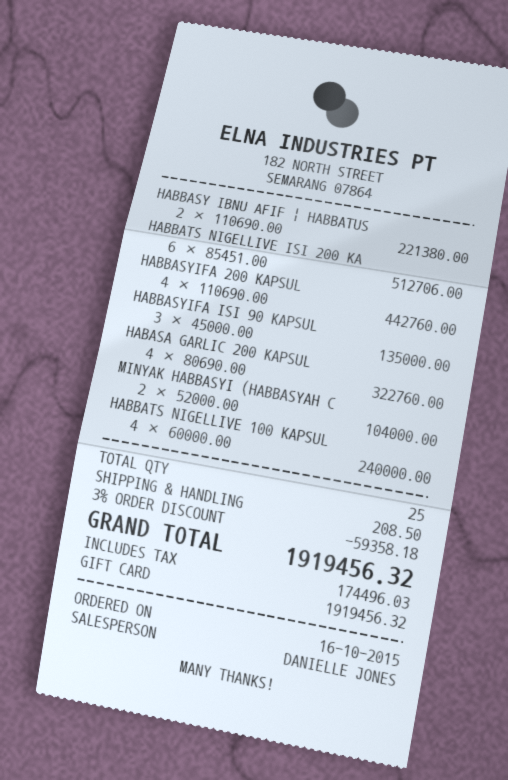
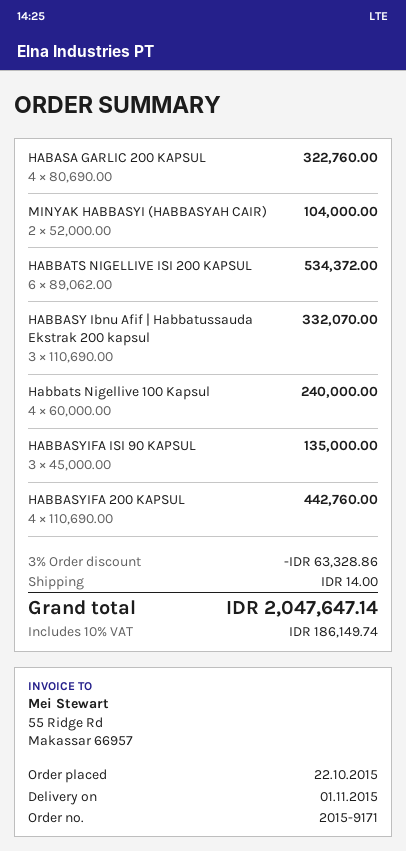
order date: 2015-10-16 -> 2015-10-22
HABBASY IBNU AFIF | HABBATUS: 2 x 110690.00 = 221380.00 -> 3 x 110690.00 = 332070.00
HABBATS NIGELLIVE ISI 200 KA: 6 x 85451.00 = 512706.00 -> 6 x 89062.00 = 534372.00
discount: 3% = 59358.18 -> 3% = 63328.86
shipping: 208.50 -> 14.00
tax: 174496.03 -> 186149.74
total: 1919456.32 -> 2047647.14

